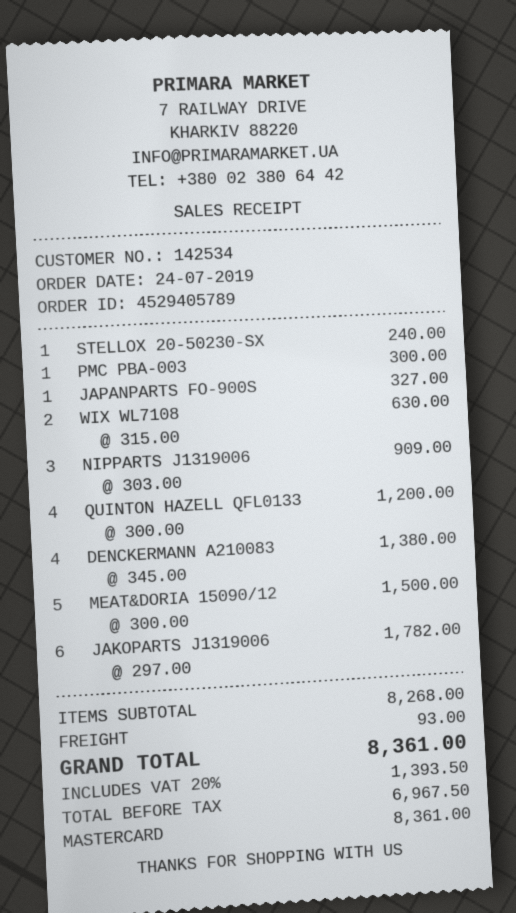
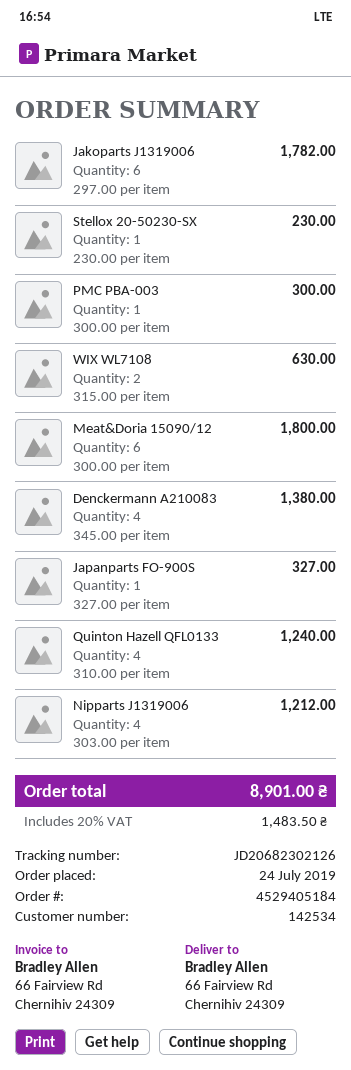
order number: 4529405789 -> 4529405184
STELLOX 20-50230-SX: 1 x 240.00 = 240.00 -> 1 x 230.00 = 230.00
NIPPARTS J1319006: 3 x 303.00 = 909.00 -> 4 x 303.00 = 1212.00
QUINTON HAZELL QFL0133: 4 x 300.00 = 1200.00 -> 4 x 310.00 = 1240.00
MEAT&DORIA 15090/12: 5 x 300.00 = 1500.00 -> 6 x 300.00 = 1800.00
shipping: 93.00 -> none
tax: 20% = 1393.50 -> 20% = 1483.50
total: 8361.00 -> 8901.00

